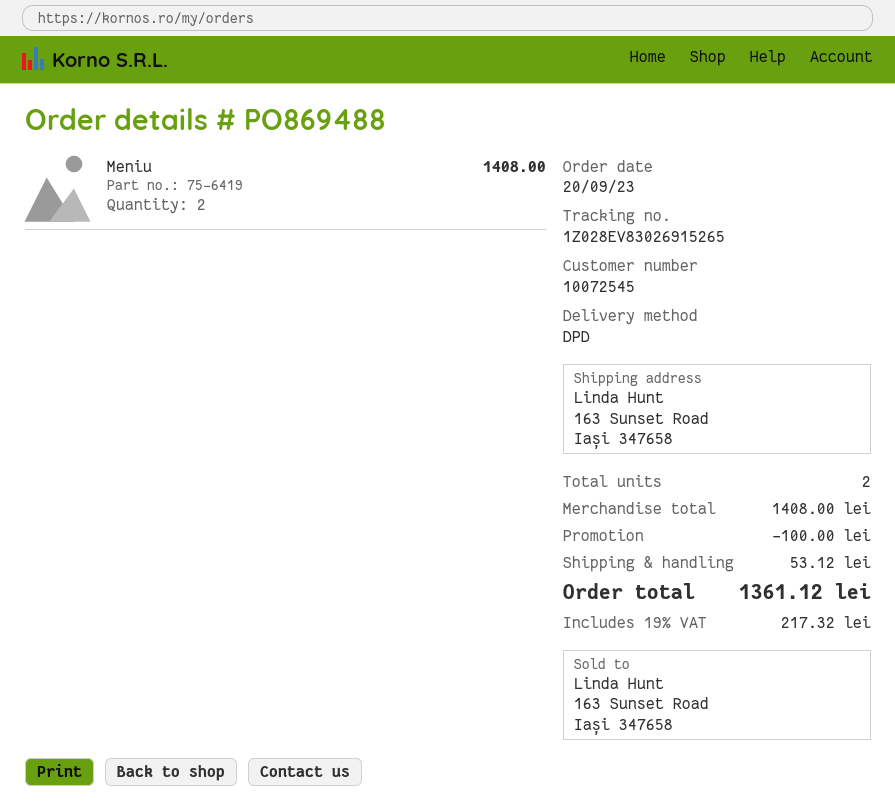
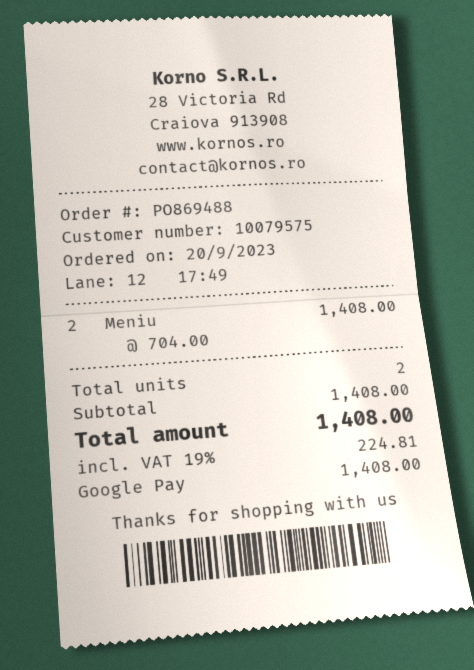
customer number: 10072545 -> 10079575
discount: 100.00 -> none
shipping: 53.12 -> none
tax: 19% = 217.32 -> 19% = 224.81
total: 1361.12 -> 1408.00

